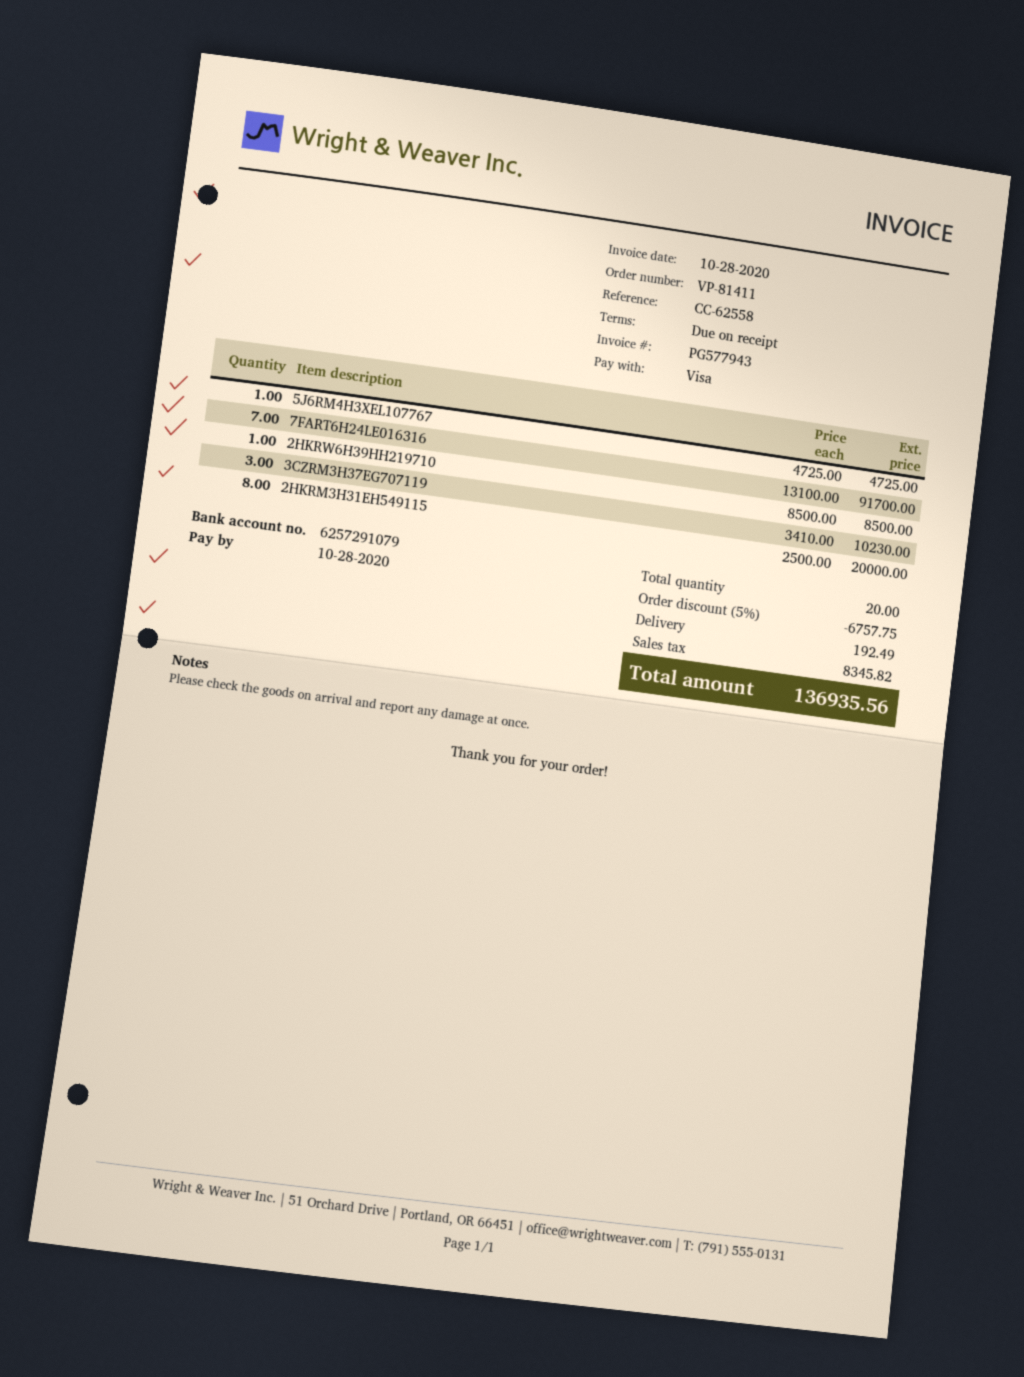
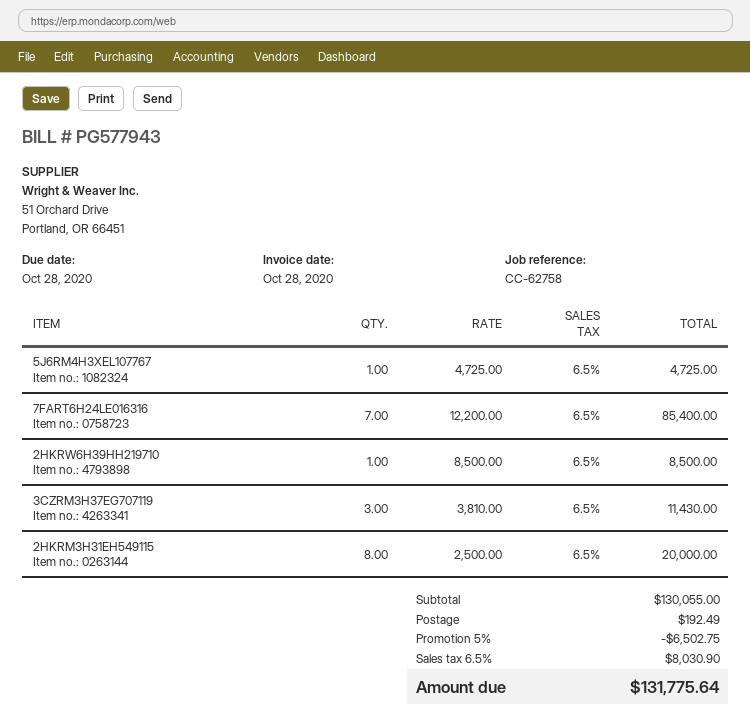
reference: CC-62558 -> CC-62758
7FART6H24LE016316: 7 x 13100.00 = 91700.00 -> 7 x 12200.00 = 85400.00
3CZRM3H37EG707119: 3 x 3410.00 = 10230.00 -> 3 x 3810.00 = 11430.00
discount: 5% = 6757.75 -> 5% = 6502.75
tax: 8345.82 -> 8030.90
total: 136935.56 -> 131775.64

